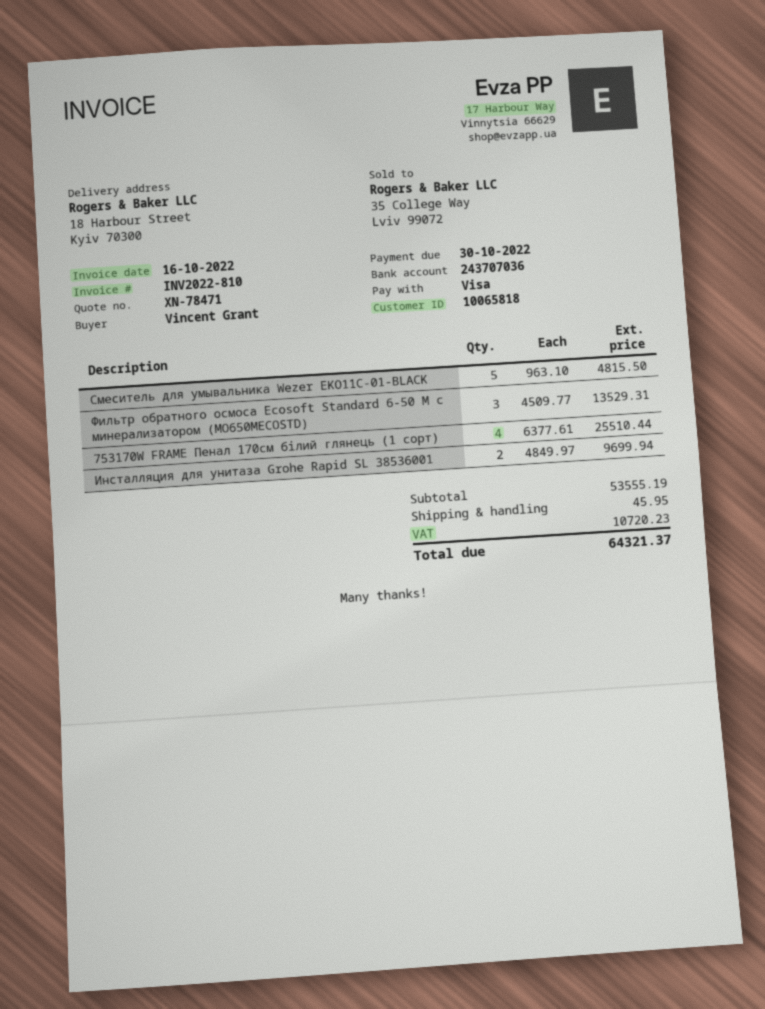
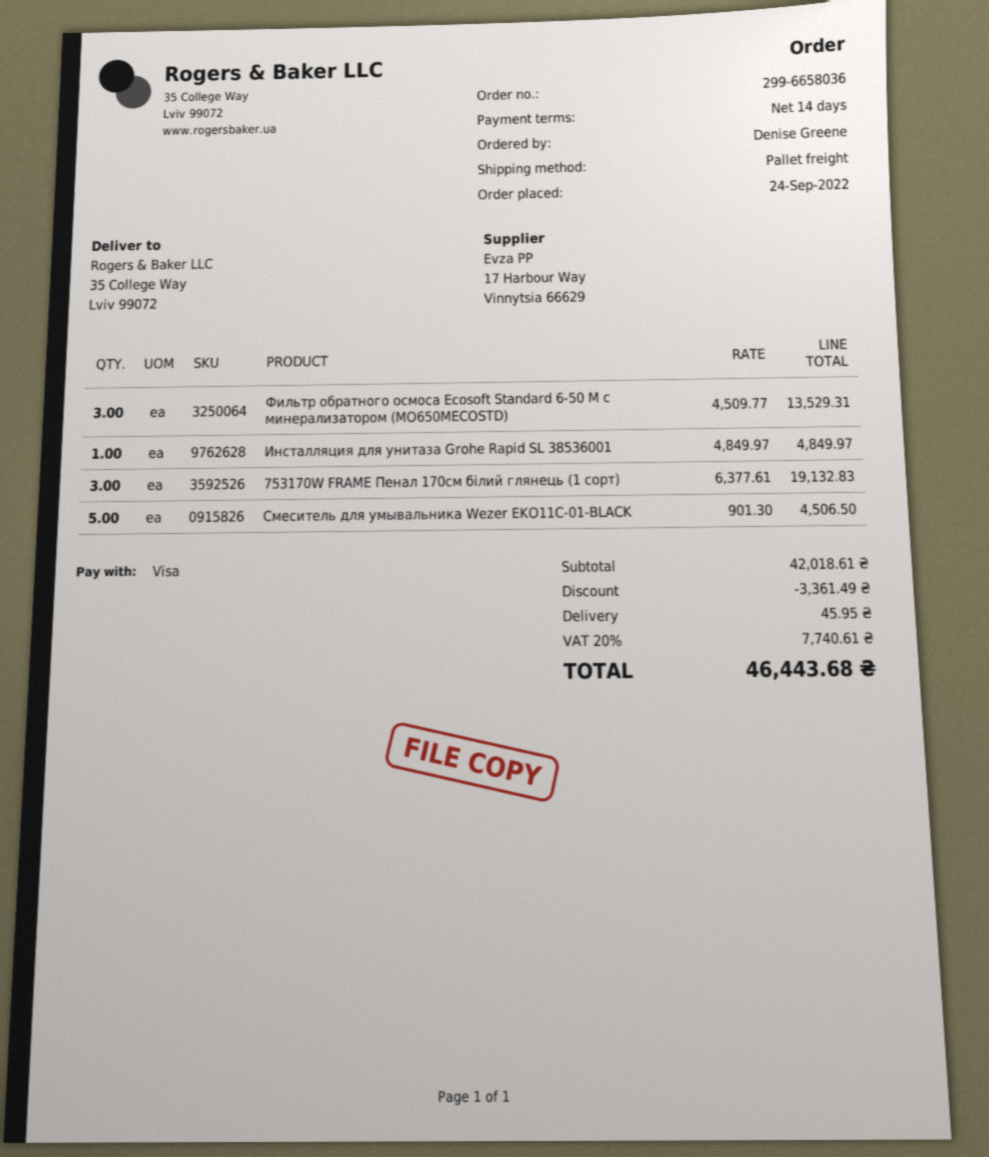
ordered by: Vincent Grant -> Denise Greene
ship to: 18 Harbour Street, Kyiv 70300 -> 35 College Way, Lviv 99072
Смеситель для умывальника Wezer EKO11C-01-BLACK: 5 x 963.10 = 4815.50 -> 5 x 901.30 = 4506.50
753170W FRAME Пенал 170см білий глянець (1 сорт): 4 x 6377.61 = 25510.44 -> 3 x 6377.61 = 19132.83
Инсталляция для унитаза Grohe Rapid SL 38536001: 2 x 4849.97 = 9699.94 -> 1 x 4849.97 = 4849.97
subtotal: 53555.19 -> 42018.61
discount: none -> 3361.49
tax: 10720.23 -> 7740.61
total: 64321.37 -> 46443.68

